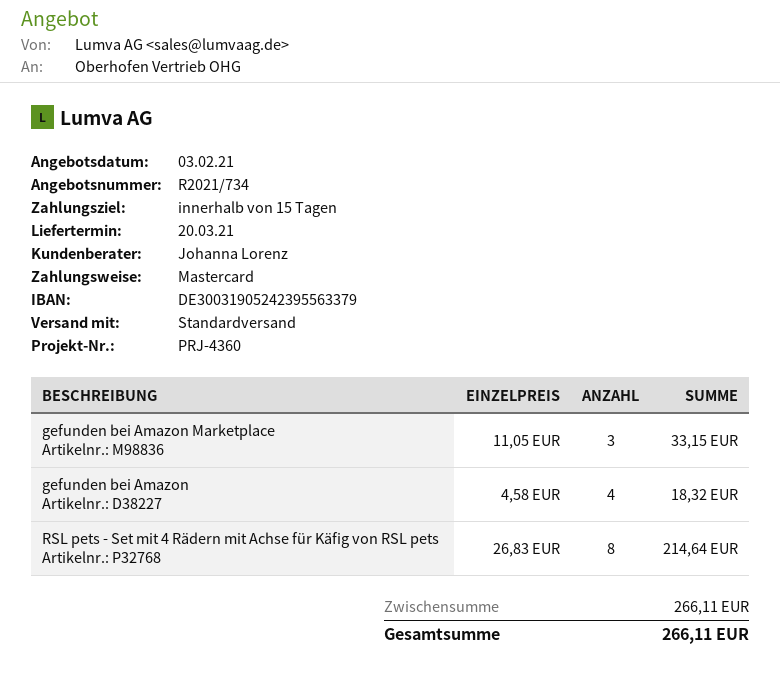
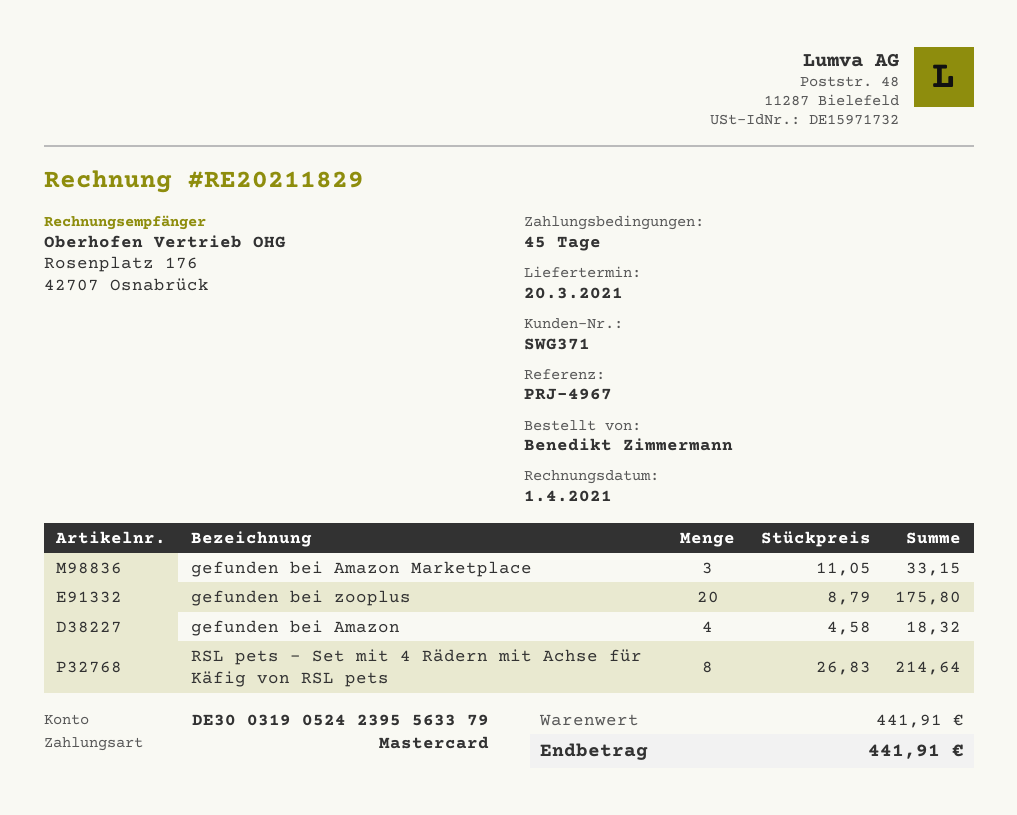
payment terms: 15 days -> 45 days
reference: PRJ-4360 -> PRJ-4967
gefunden bei zooplus: none -> 20 x 8.79 = 175.80
subtotal: 266.11 -> 441.91
total: 266.11 -> 441.91

